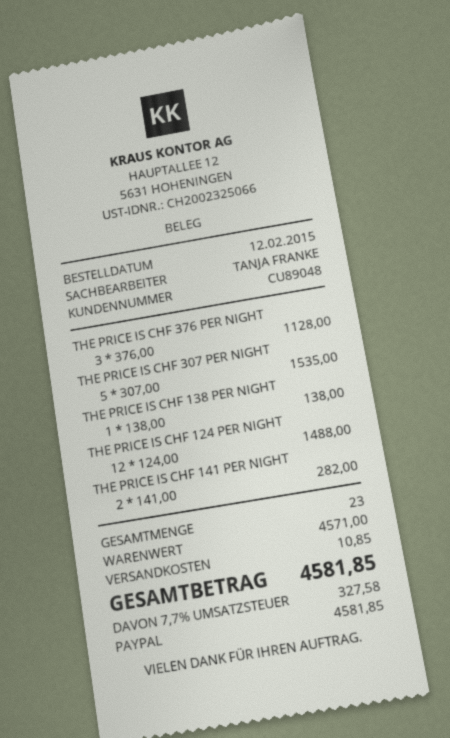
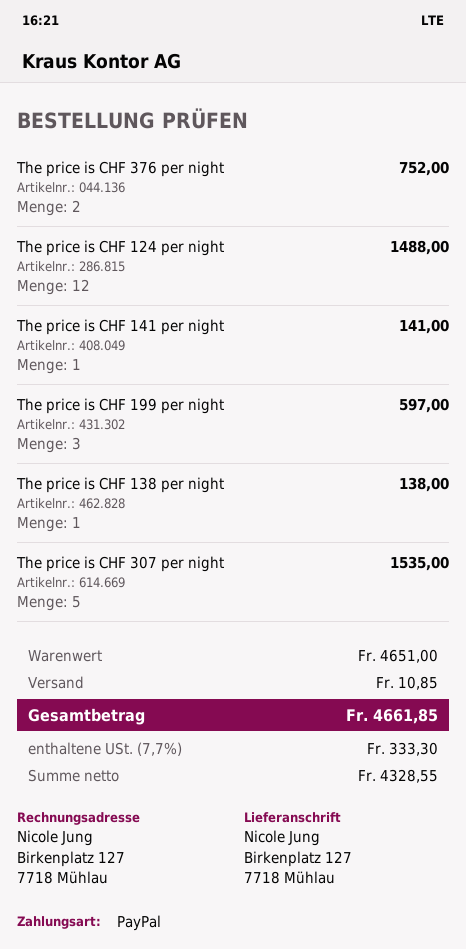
THE PRICE IS CHF 376 PER NIGHT: 3 for 1128.00 -> 2 for 752.00
THE PRICE IS CHF 141 PER NIGHT: 2 for 282.00 -> 1 for 141.00
The price is CHF 199 per night: none -> 3 for 597.00
subtotal: 4571.00 -> 4651.00
tax: 7.7% = 327.58 -> 7.7% = 333.30
total: 4581.85 -> 4661.85

